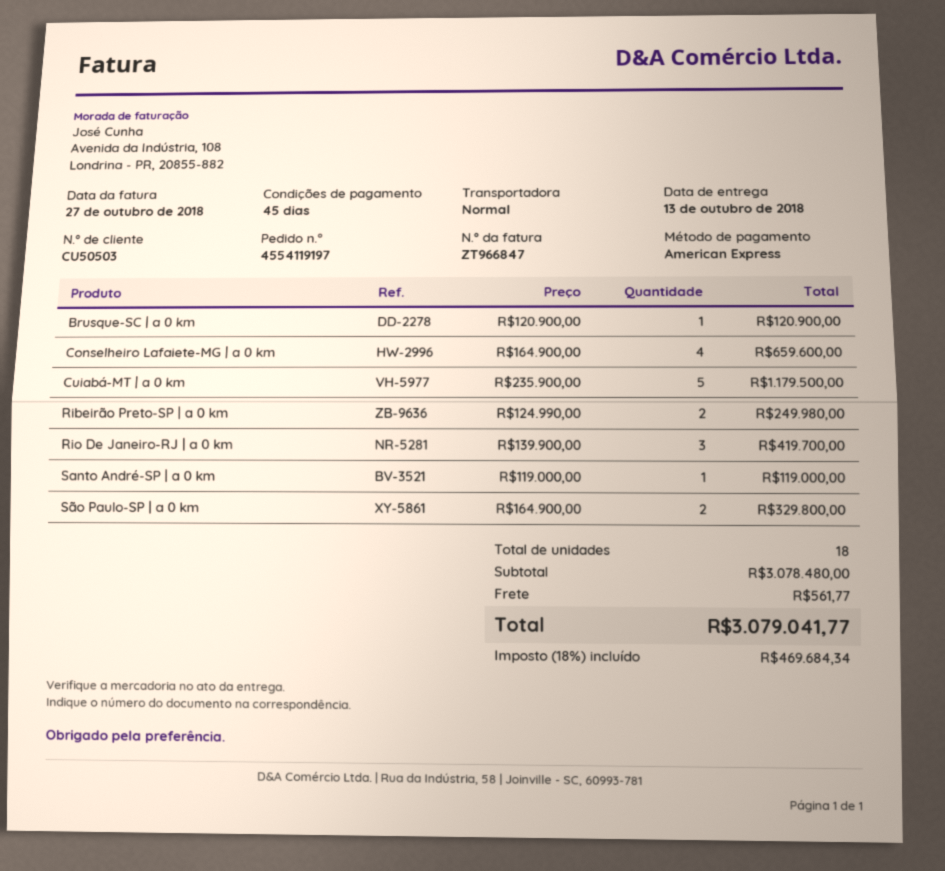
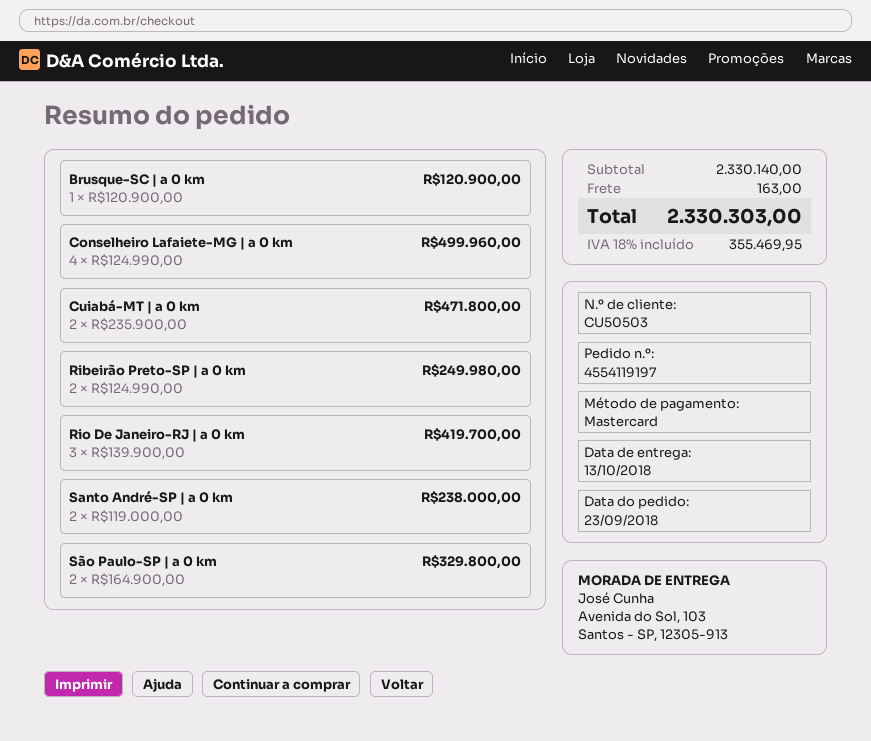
payment method: American Express -> Mastercard
Conselheiro Lafaiete-MG | a 0 km: 4 x 164900.00 = 659600.00 -> 4 x 124990.00 = 499960.00
Cuiabá-MT | a 0 km: 5 x 235900.00 = 1179500.00 -> 2 x 235900.00 = 471800.00
Santo André-SP | a 0 km: 1 x 119000.00 = 119000.00 -> 2 x 119000.00 = 238000.00
subtotal: 3078480.00 -> 2330140.00
shipping: 561.77 -> 163.00
tax: 18% = 469684.34 -> 18% = 355469.95
total: 3079041.77 -> 2330303.00

